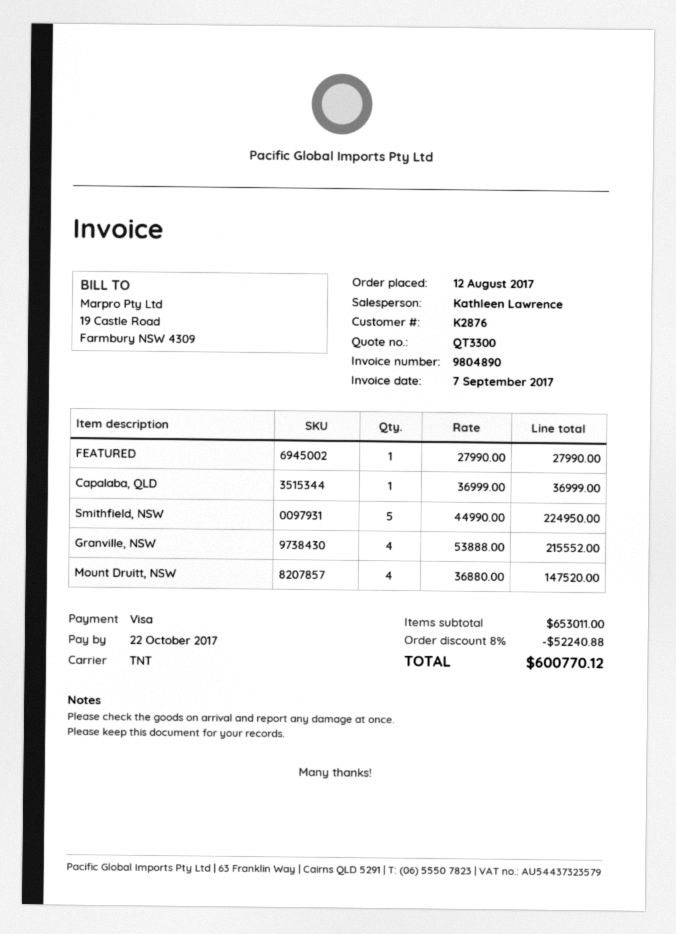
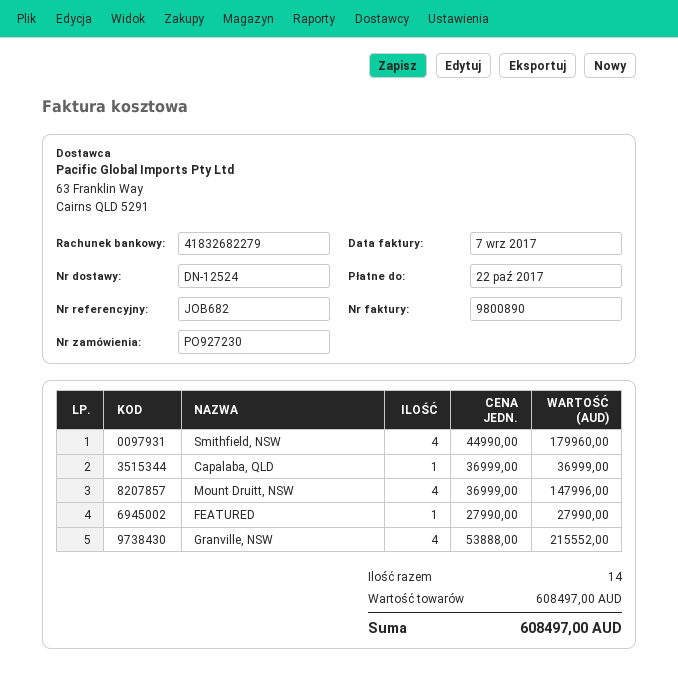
invoice number: 9804890 -> 9800890
Smithfield, NSW: 5 x 44990.00 = 224950.00 -> 4 x 44990.00 = 179960.00
Mount Druitt, NSW: 4 x 36880.00 = 147520.00 -> 4 x 36999.00 = 147996.00
subtotal: 653011.00 -> 608497.00
discount: 8% = 52240.88 -> none
total: 600770.12 -> 608497.00

